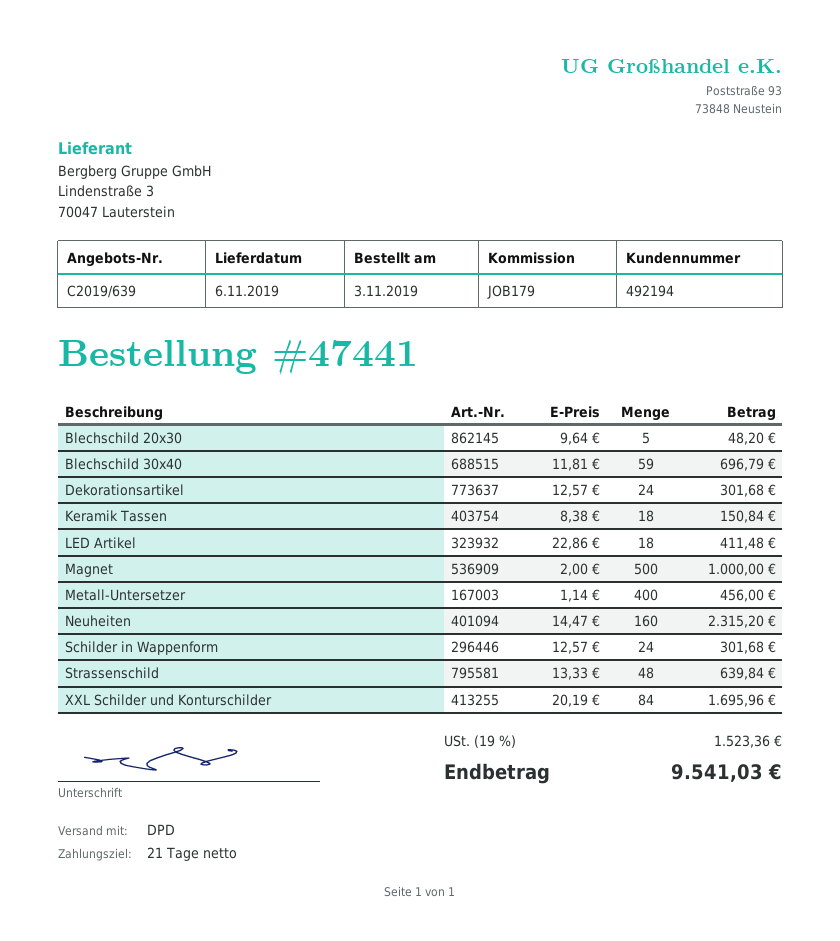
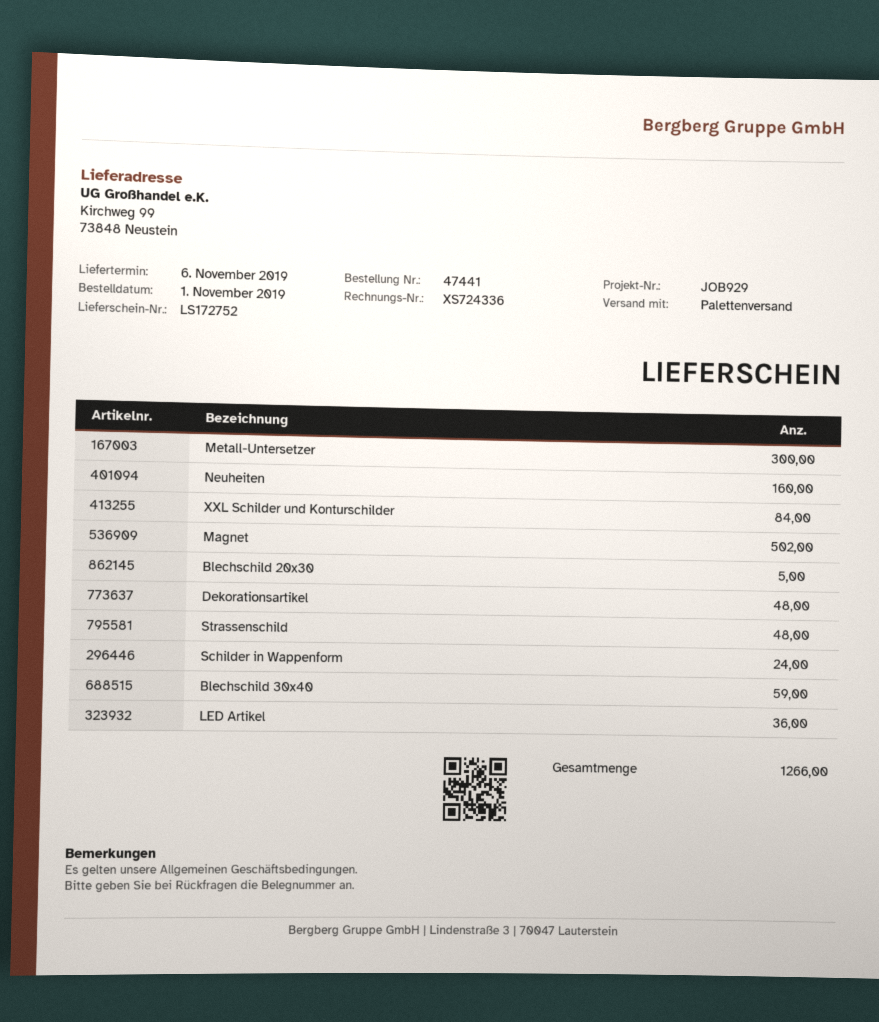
order date: 2019-11-03 -> 2019-11-01
reference: JOB179 -> JOB929
shipping method: DPD -> pallet freight
Dekorationsartikel: 24 -> 48
Keramik Tassen: 18 -> none
LED Artikel: 18 -> 36
Magnet: 500 -> 502
Metall-Untersetzer: 400 -> 300

